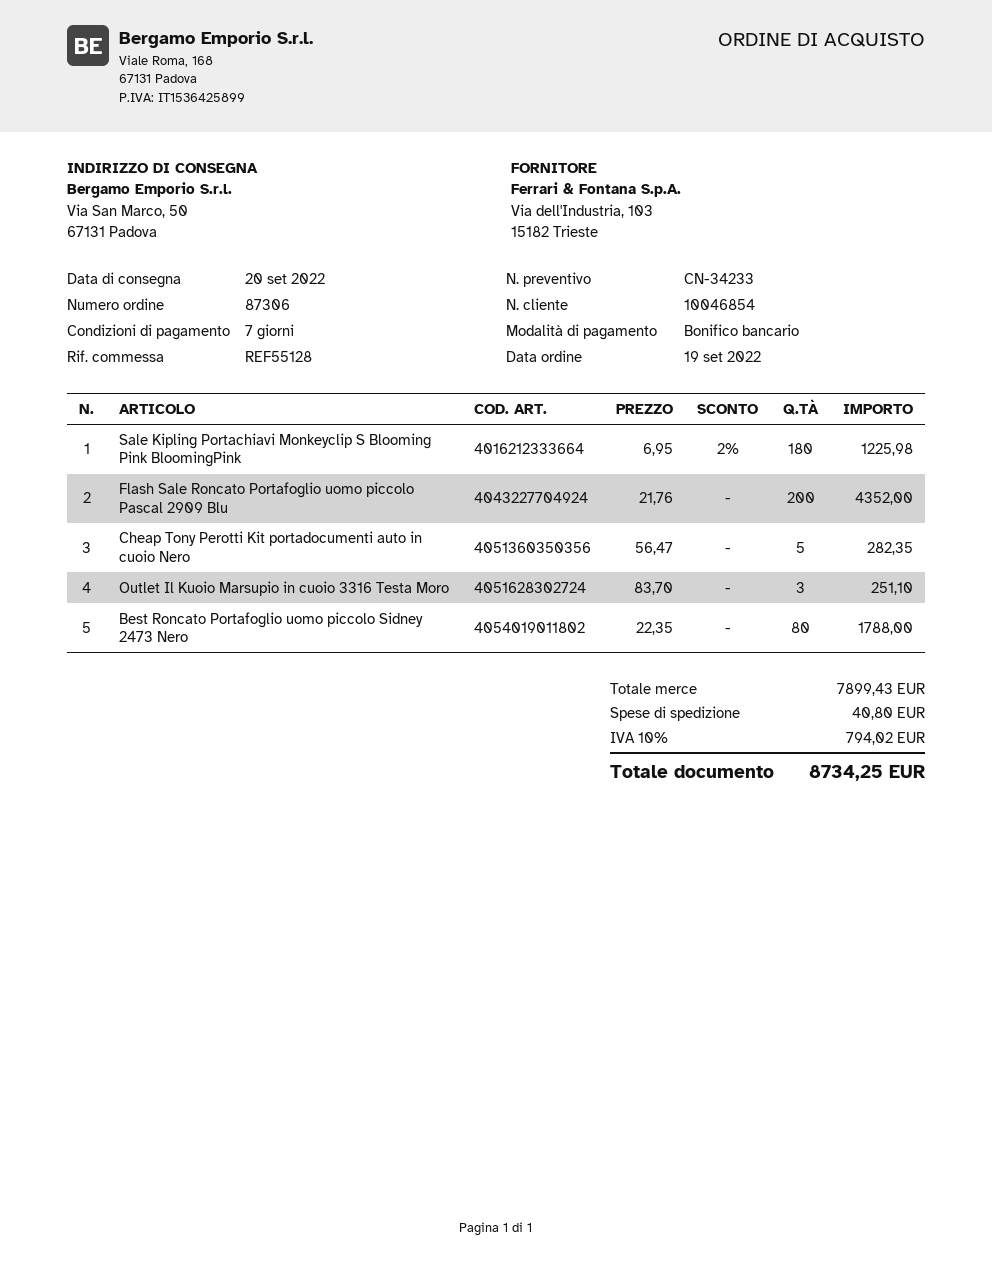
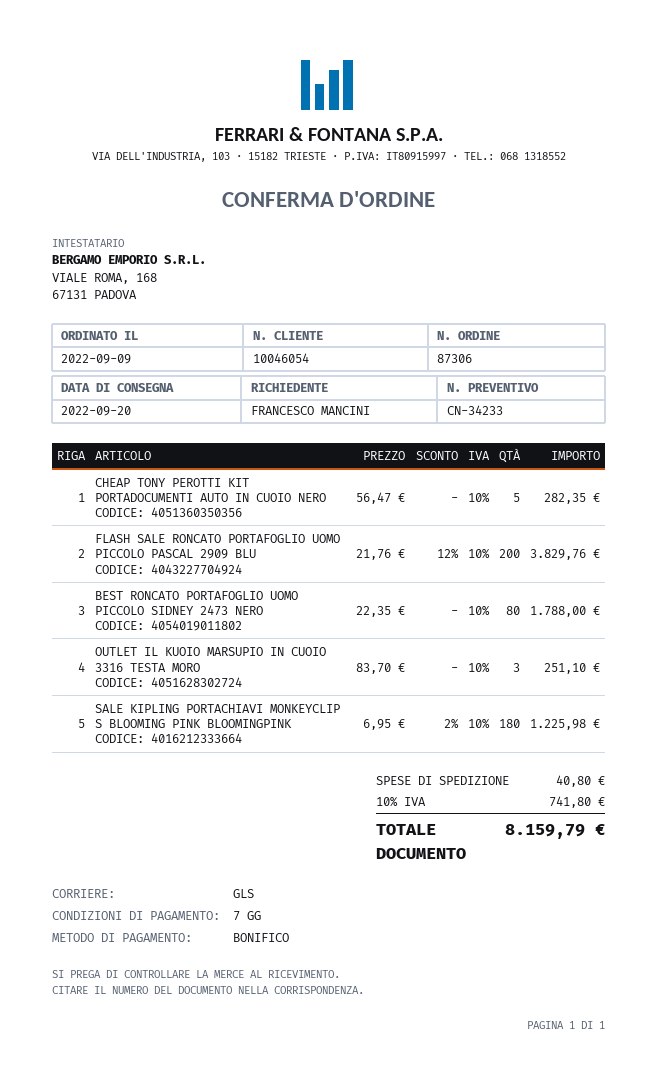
order date: 2022-09-19 -> 2022-09-09
customer number: 10046854 -> 10046054
Flash Sale Roncato Portafoglio uomo piccolo Pascal 2909 Blu: 200 x 21.76 = 4352.00 -> 200 x 21.76 - 12% = 3829.76
tax: 10% = 794.02 -> 10% = 741.80
total: 8734.25 -> 8159.79

